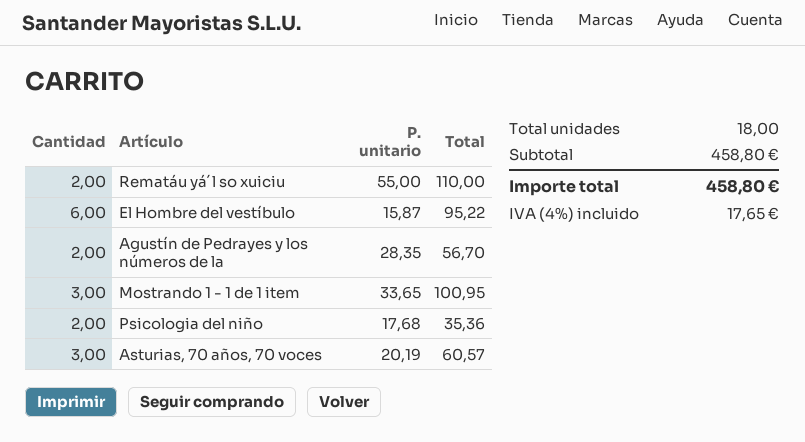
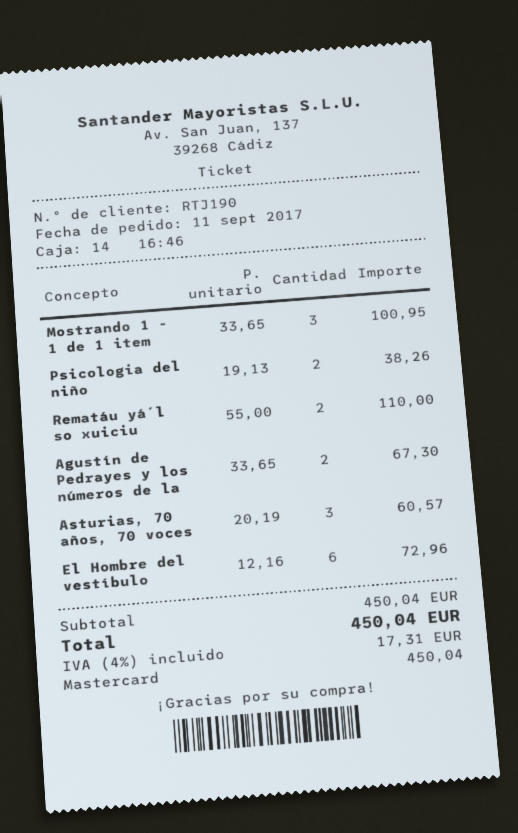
El Hombre del vestíbulo: 6 x 15.87 = 95.22 -> 6 x 12.16 = 72.96
Agustín de Pedrayes y los números de la: 2 x 28.35 = 56.70 -> 2 x 33.65 = 67.30
Psicologia del niño: 2 x 17.68 = 35.36 -> 2 x 19.13 = 38.26
subtotal: 458.80 -> 450.04
tax: 4% = 17.65 -> 4% = 17.31
total: 458.80 -> 450.04

